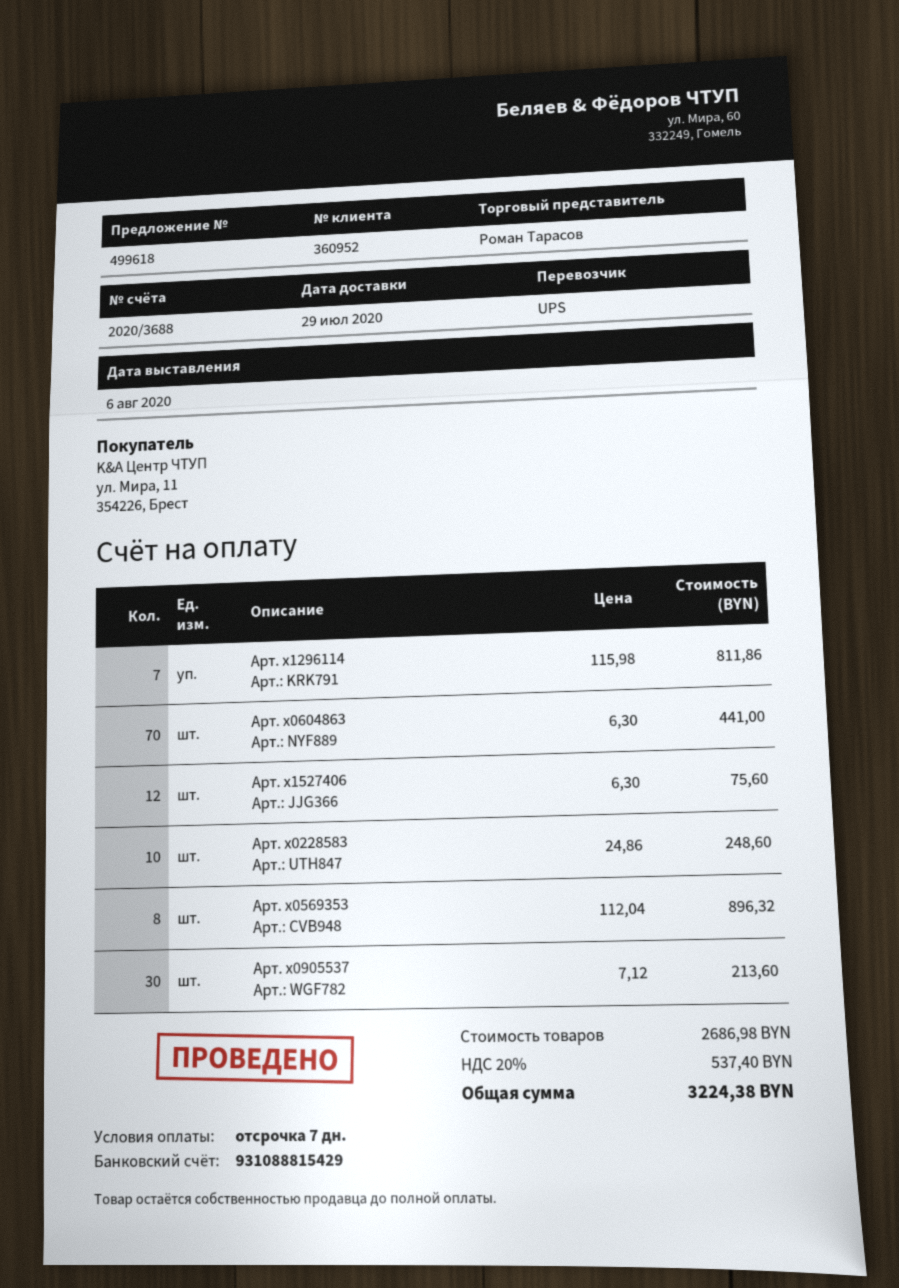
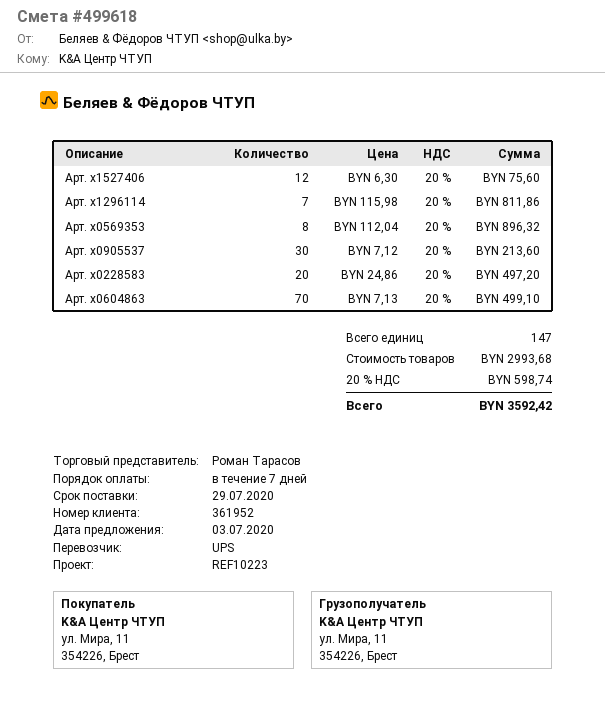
customer number: 360952 -> 361952
Арт. x0604863: 70 x 6.30 = 441.00 -> 70 x 7.13 = 499.10
Арт. x0228583: 10 x 24.86 = 248.60 -> 20 x 24.86 = 497.20
subtotal: 2686.98 -> 2993.68
tax: 20% = 537.40 -> 20% = 598.74
total: 3224.38 -> 3592.42

